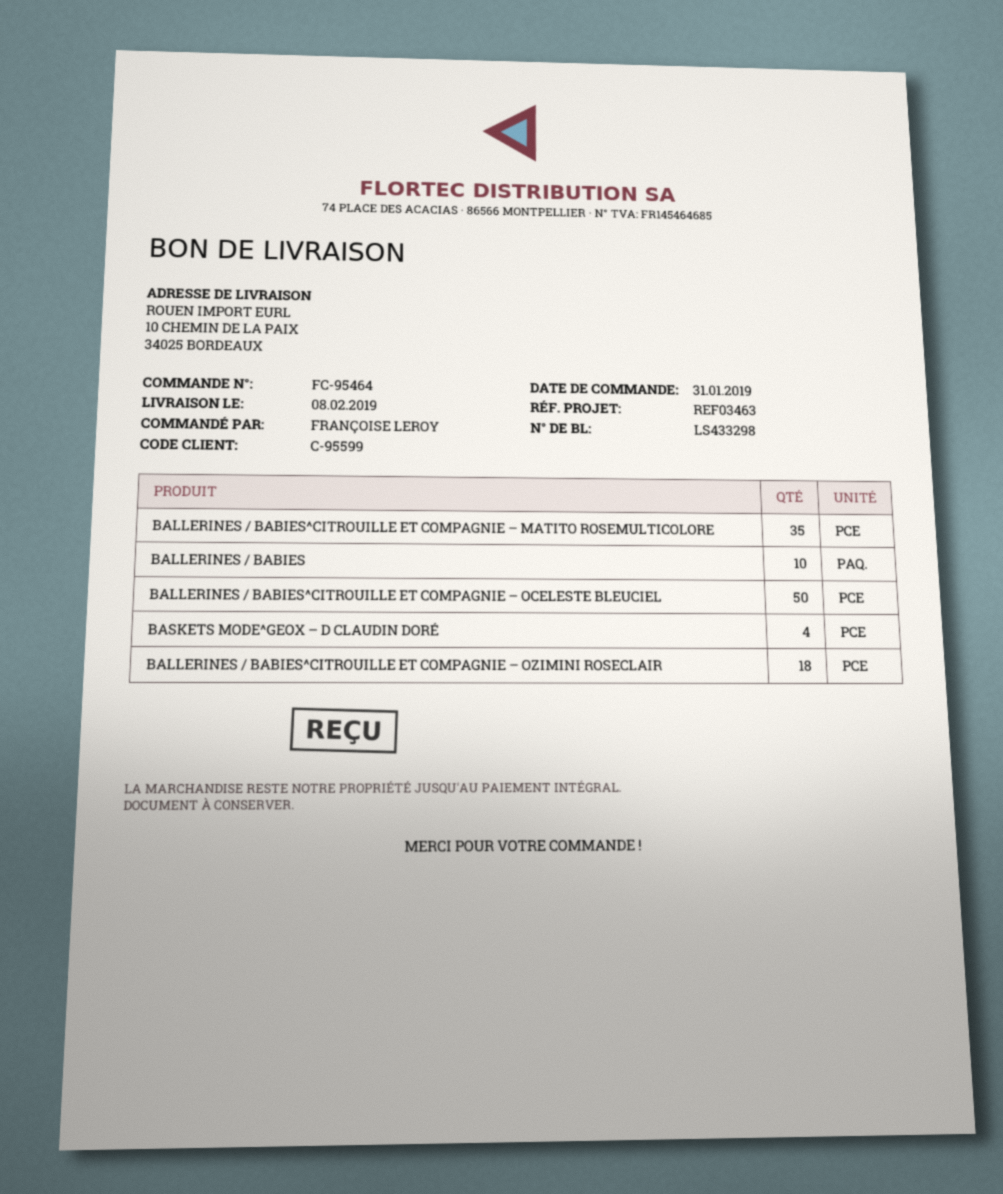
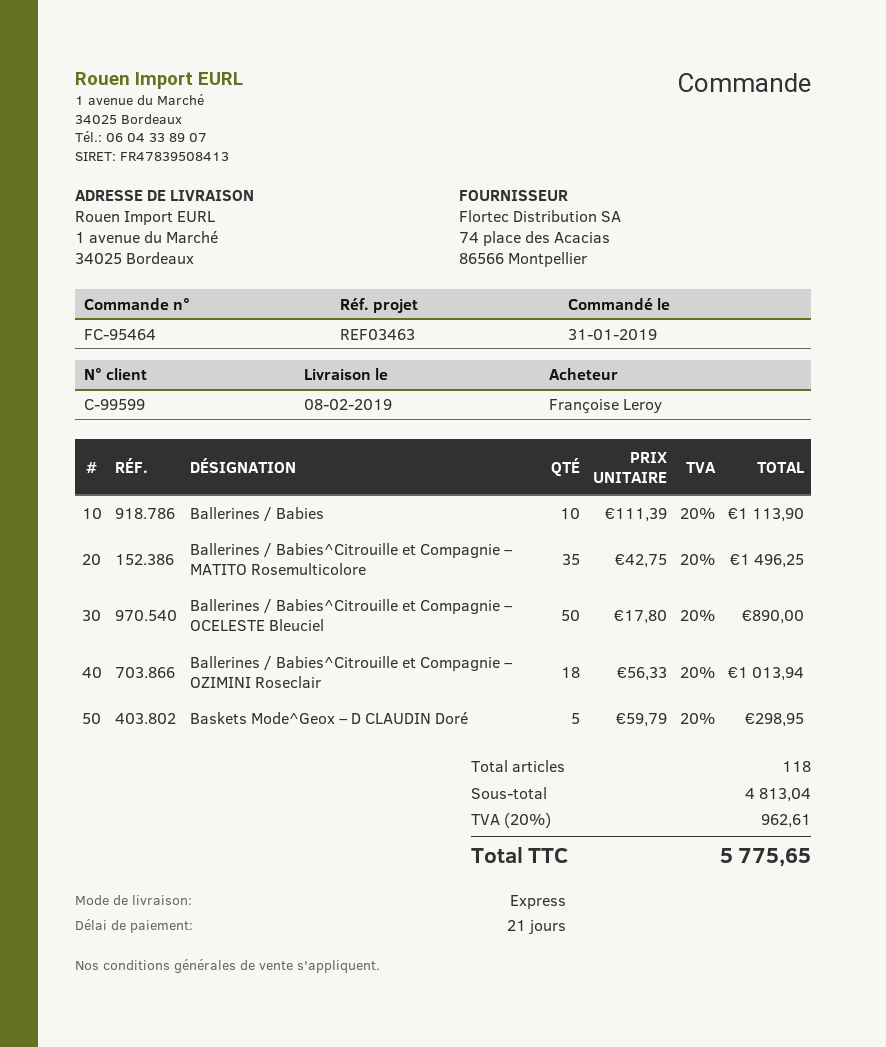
customer number: C-95599 -> C-99599
ship to: 10 CHEMIN DE LA PAIX, 34025 BORDEAUX -> 1 avenue du Marché, 34025 Bordeaux
BASKETS MODE^GEOX – D CLAUDIN DORÉ: 4 -> 5

